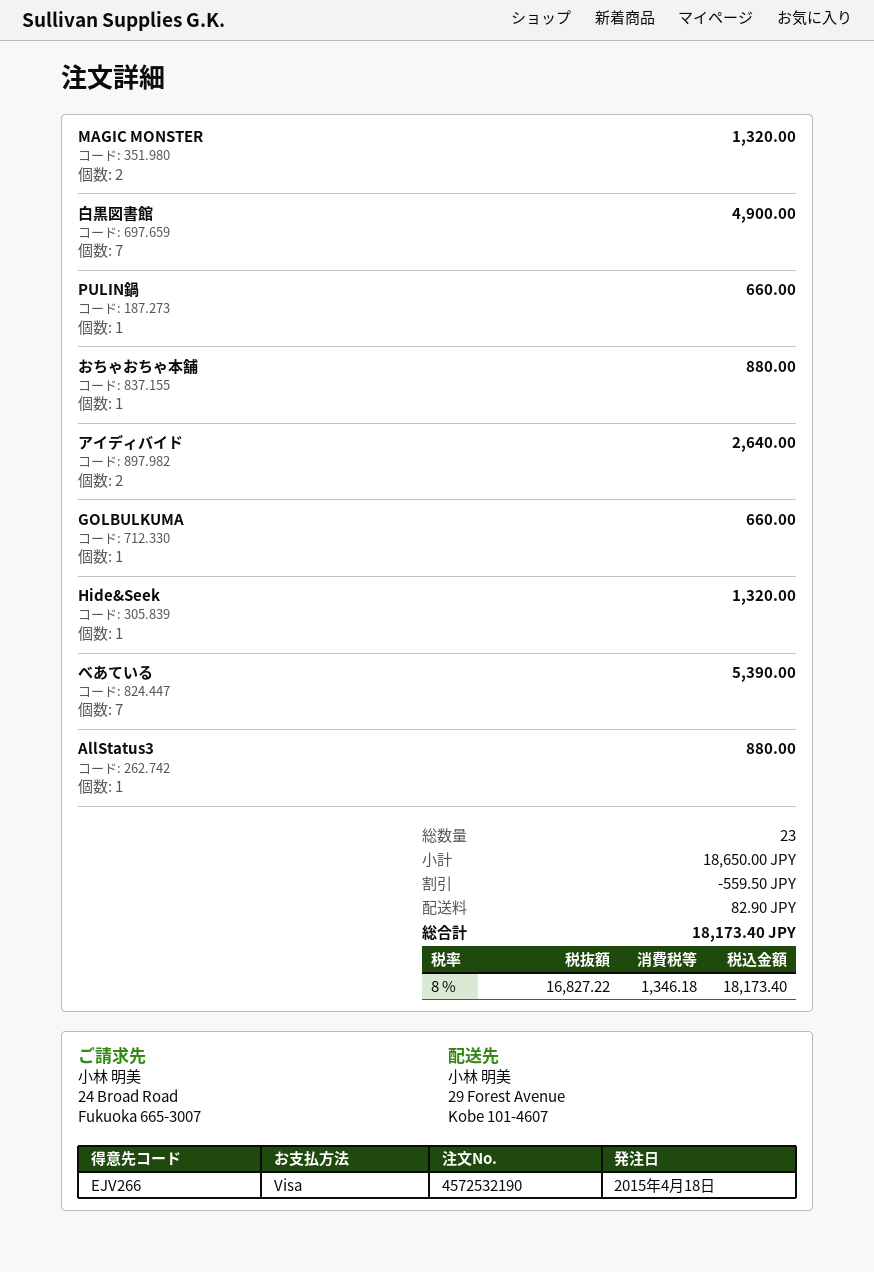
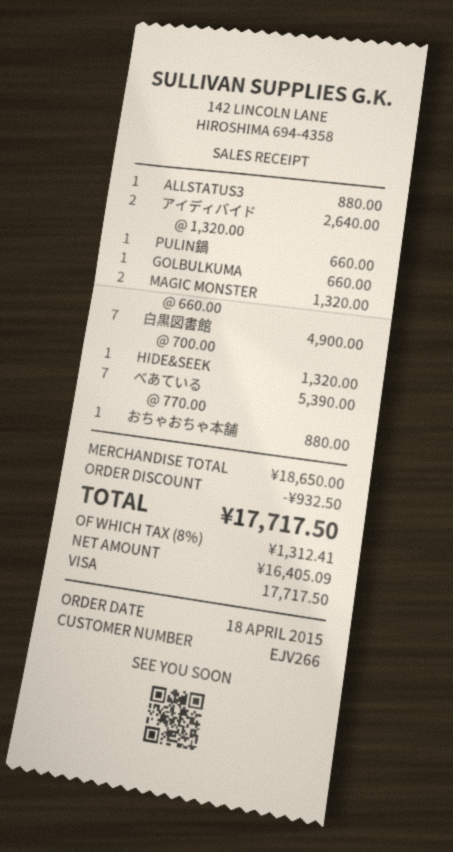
discount: 559.50 -> 932.50
shipping: 82.90 -> none
net: 16827.22 -> 16405.09
tax: 8% = 1346.18 -> 8% = 1312.41
total: 18173.40 -> 17717.50

